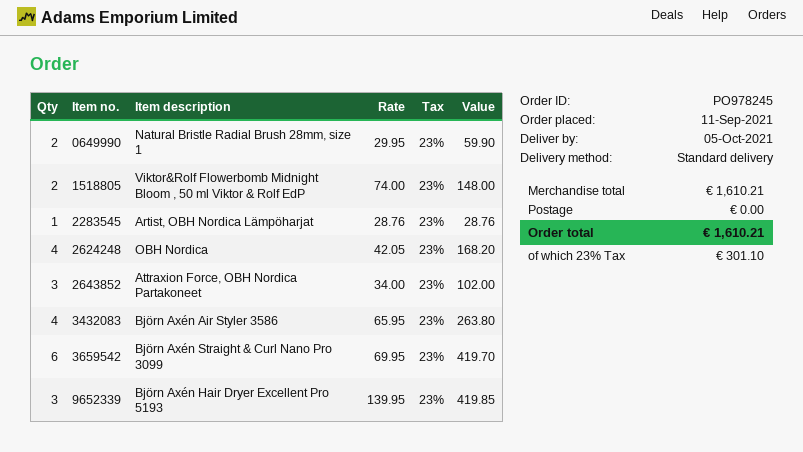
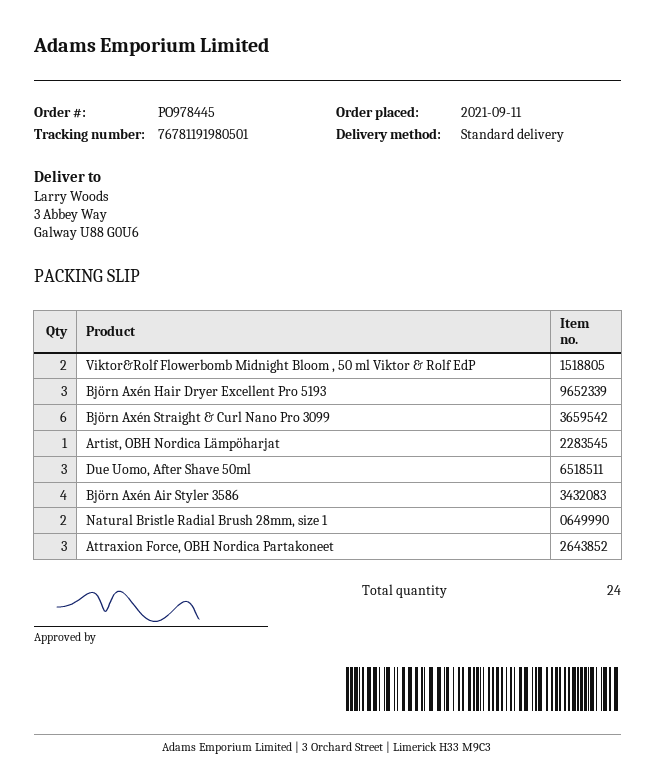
order number: PO978245 -> PO978445
OBH Nordica: 4 -> none
Due Uomo, After Shave 50ml: none -> 3

